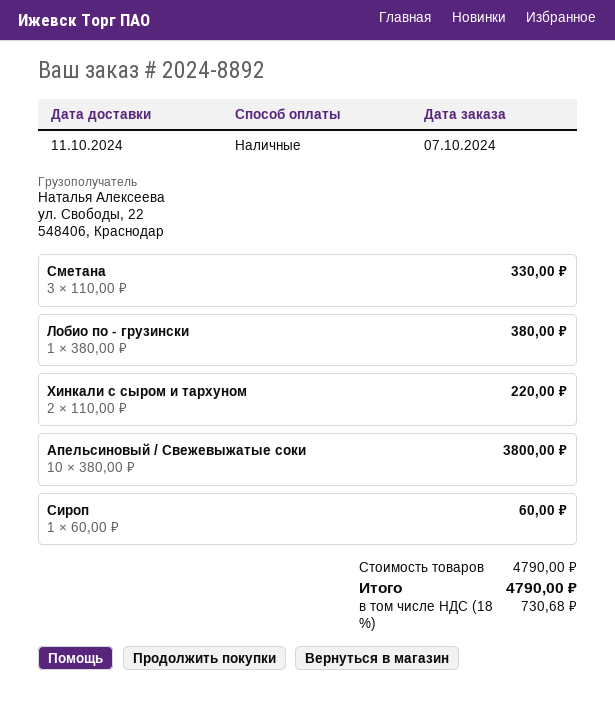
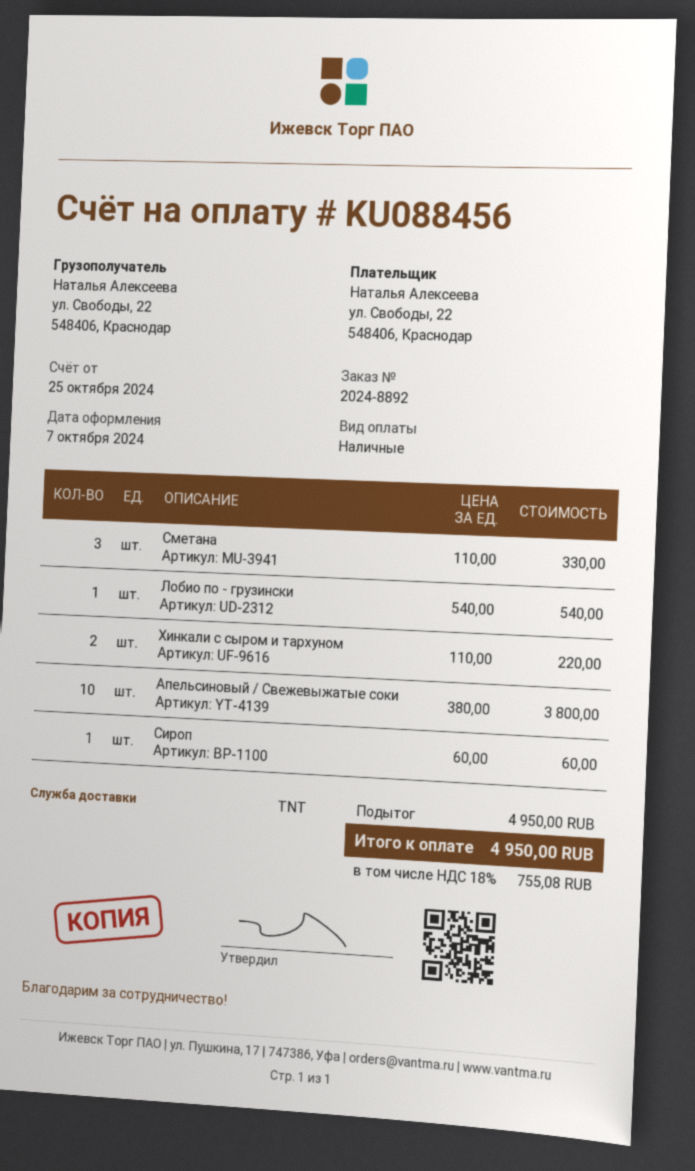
Лобио по - грузински: 1 x 380.00 = 380.00 -> 1 x 540.00 = 540.00
subtotal: 4790.00 -> 4950.00
tax: 18% = 730.68 -> 18% = 755.08
total: 4790.00 -> 4950.00

